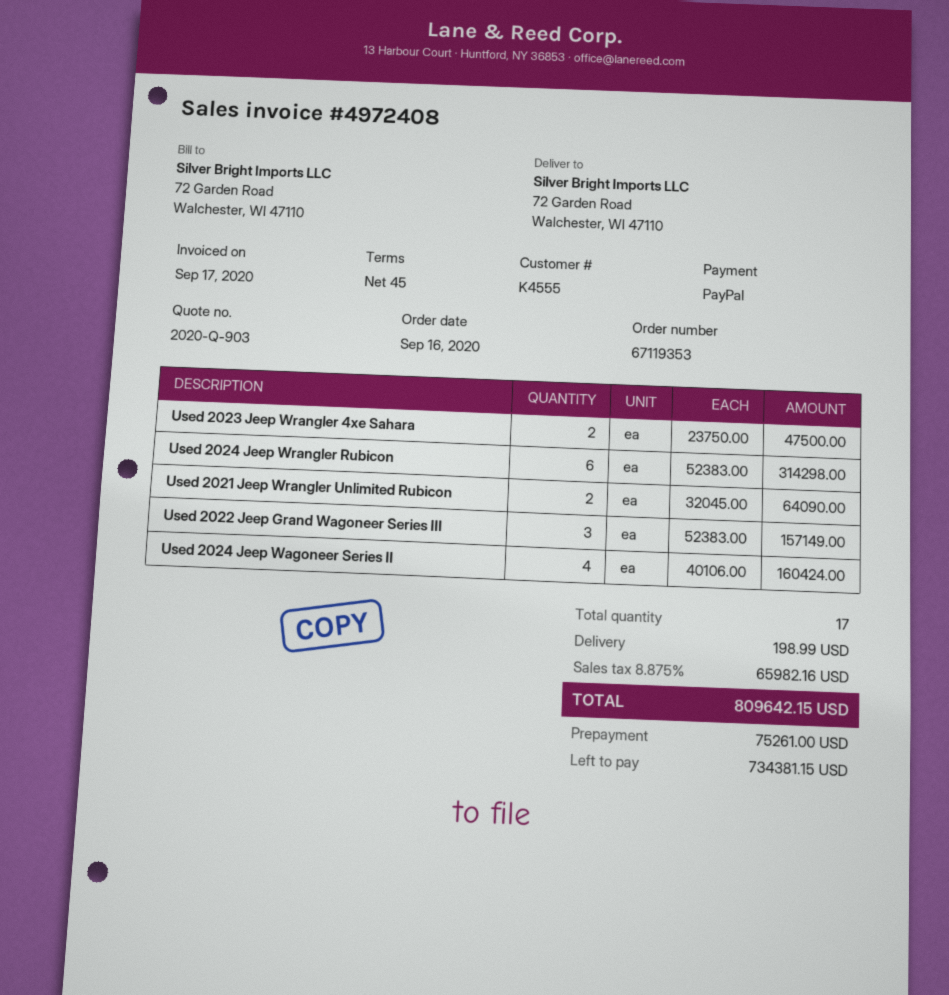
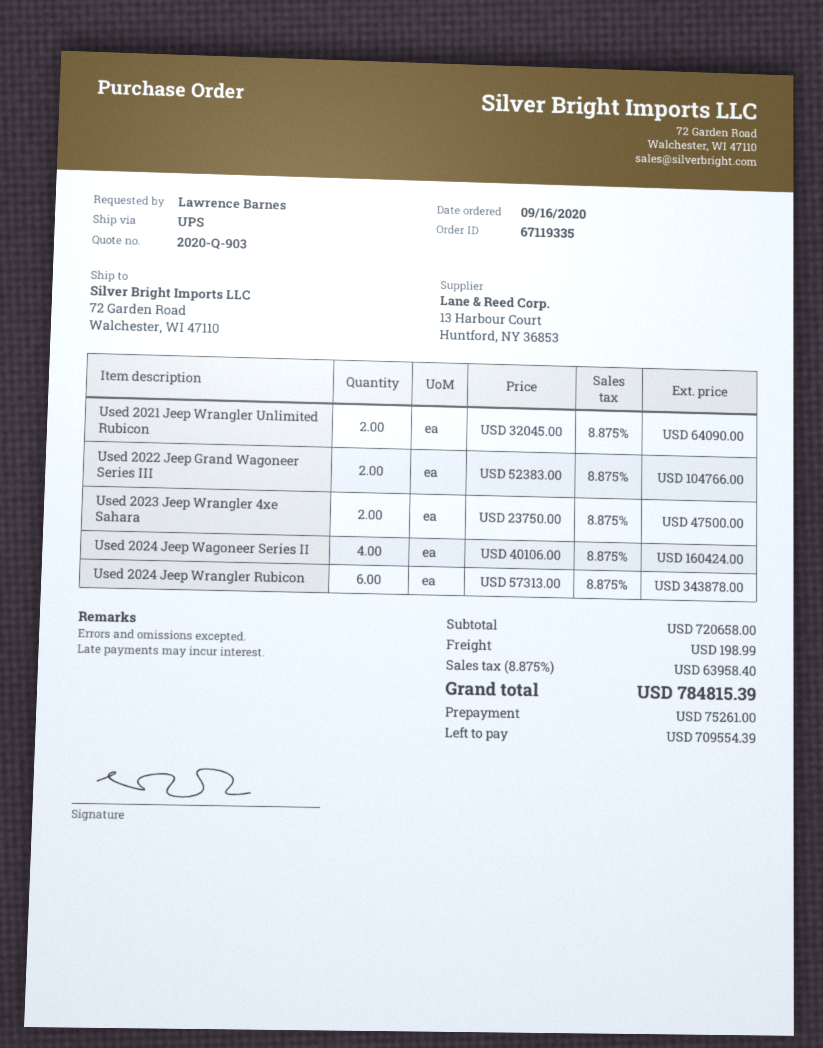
order number: 67119353 -> 67119335
Used 2024 Jeep Wrangler Rubicon: 6 x 52383.00 = 314298.00 -> 6 x 57313.00 = 343878.00
Used 2022 Jeep Grand Wagoneer Series III: 3 x 52383.00 = 157149.00 -> 2 x 52383.00 = 104766.00
tax: 8.875% = 65982.16 -> 8.875% = 63958.40
total: 809642.15 -> 784815.39
balance: 734381.15 -> 709554.39

